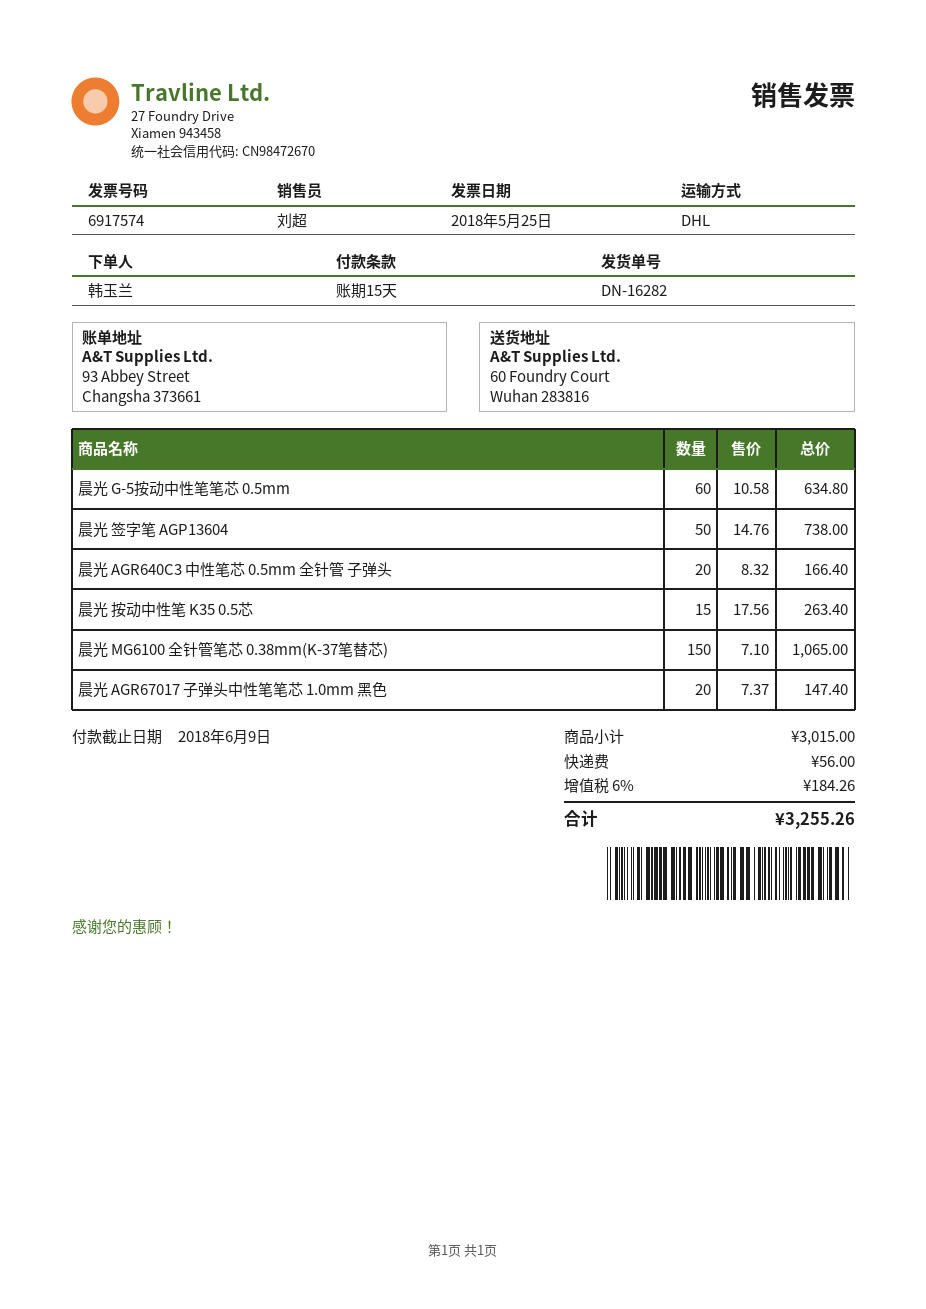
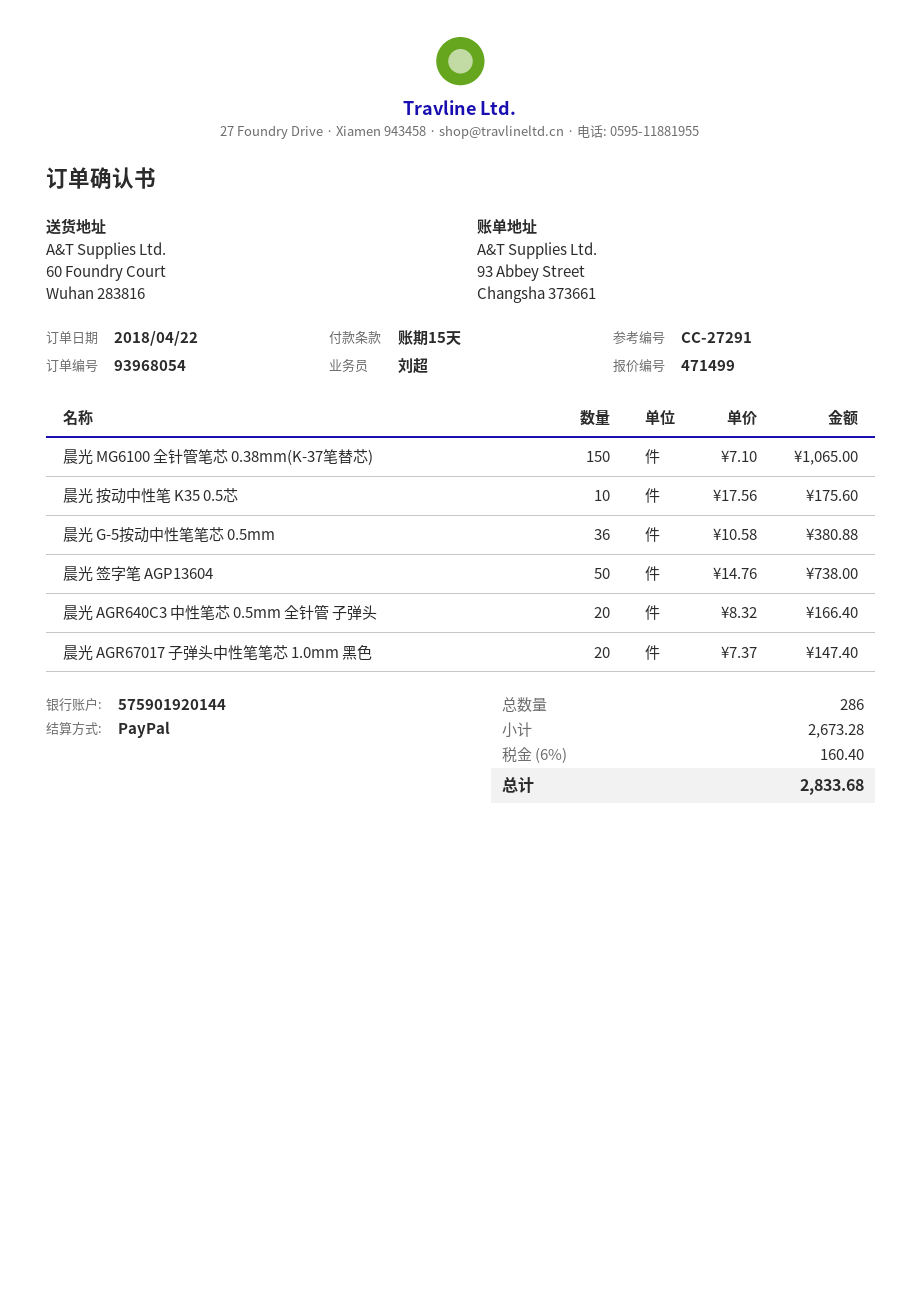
晨光 G-5按动中性笔笔芯 0.5mm: 60 x 10.58 = 634.80 -> 36 x 10.58 = 380.88
晨光 按动中性笔 K35 0.5芯: 15 x 17.56 = 263.40 -> 10 x 17.56 = 175.60
subtotal: 3015.00 -> 2673.28
shipping: 56.00 -> none
tax: 6% = 184.26 -> 6% = 160.40
total: 3255.26 -> 2833.68

